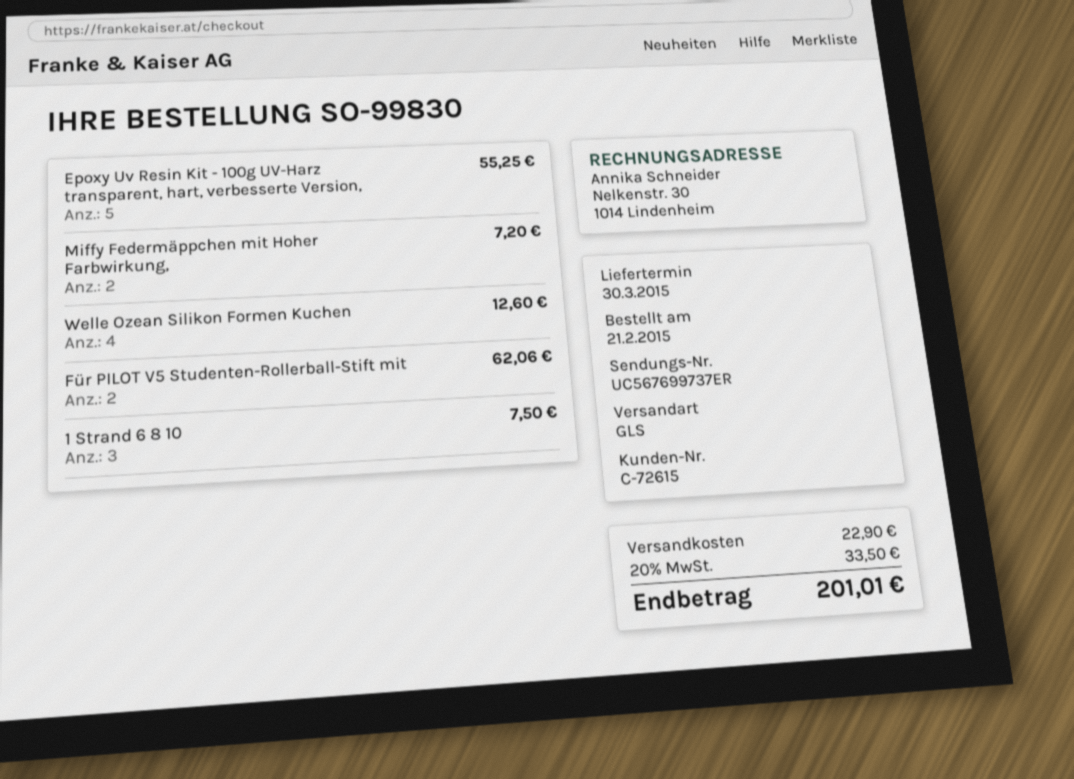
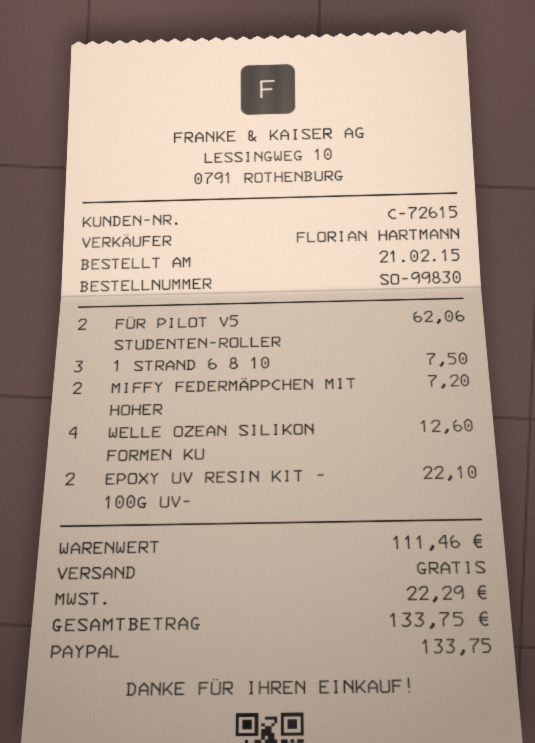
Epoxy Uv Resin Kit - 100g UV-Harz transparent, hart, verbesserte Version,: 5 for 55.25 -> 2 for 22.10
shipping: 22.90 -> 0.00
tax: 33.50 -> 22.29
total: 201.01 -> 133.75

